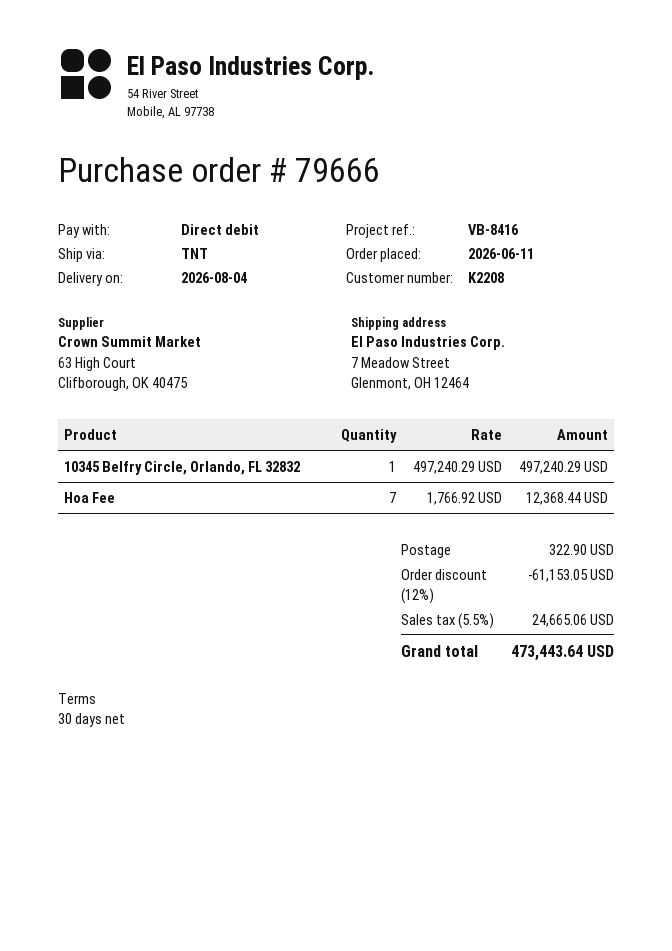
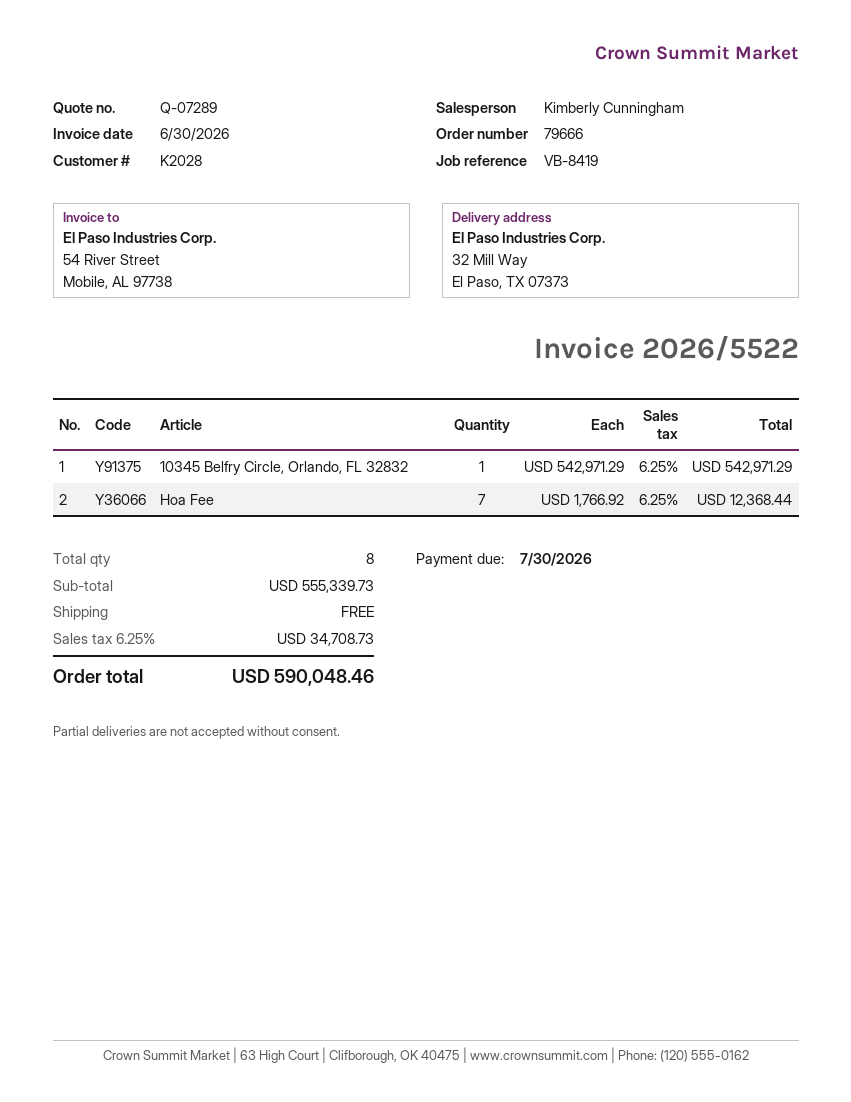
customer number: K2208 -> K2028
reference: VB-8416 -> VB-8419
ship to: 7 Meadow Street, Glenmont, OH 12464 -> 32 Mill Way, El Paso, TX 07373
10345 Belfry Circle, Orlando, FL 32832: 1 x 497240.29 = 497240.29 -> 1 x 542971.29 = 542971.29
discount: 12% = 61153.05 -> none
shipping: 322.90 -> 0.00
tax: 5.5% = 24665.06 -> 6.25% = 34708.73
total: 473443.64 -> 590048.46

